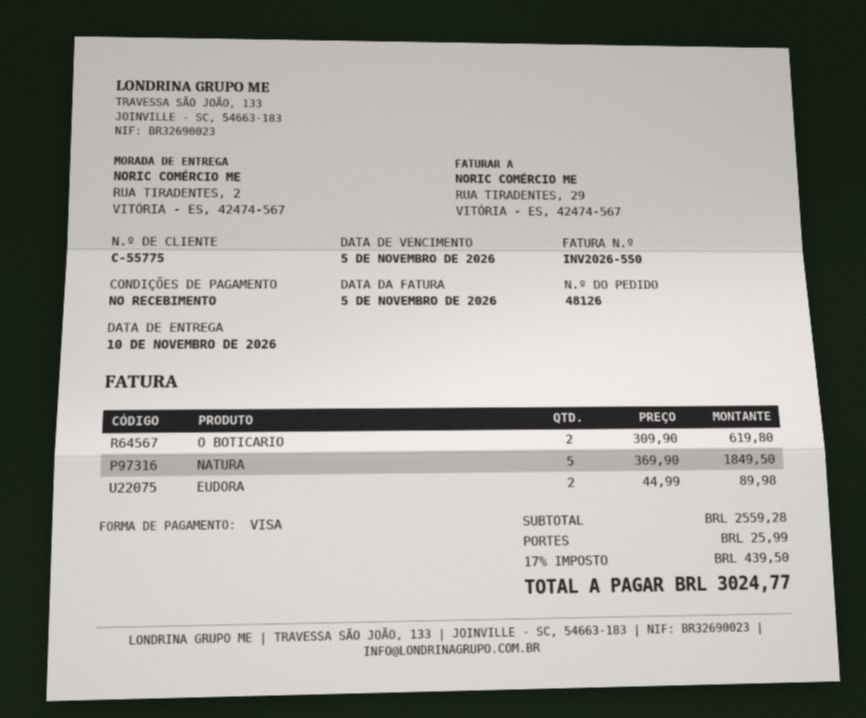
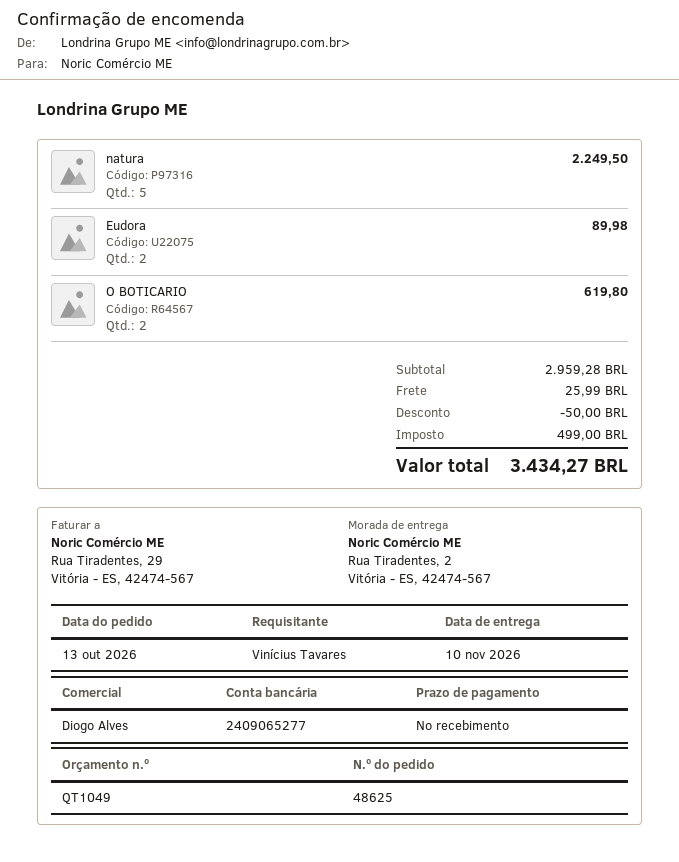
order number: 48126 -> 48625
NATURA: 5 for 1849.50 -> 5 for 2249.50
subtotal: 2559.28 -> 2959.28
discount: none -> 50.00
tax: 439.50 -> 499.00
total: 3024.77 -> 3434.27

